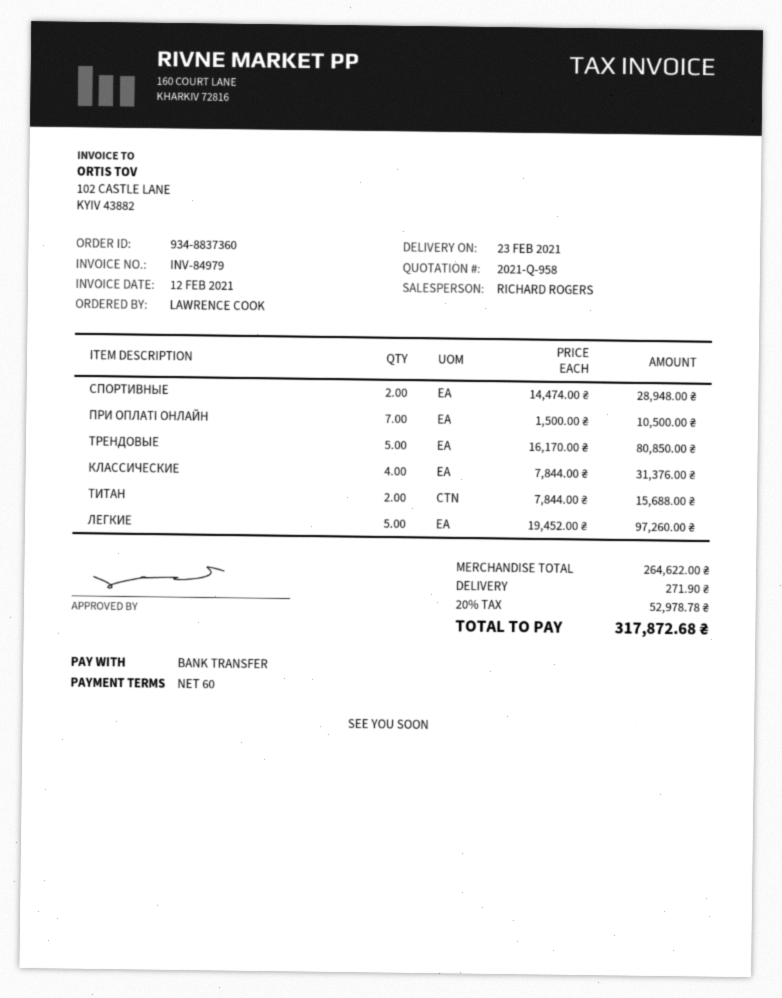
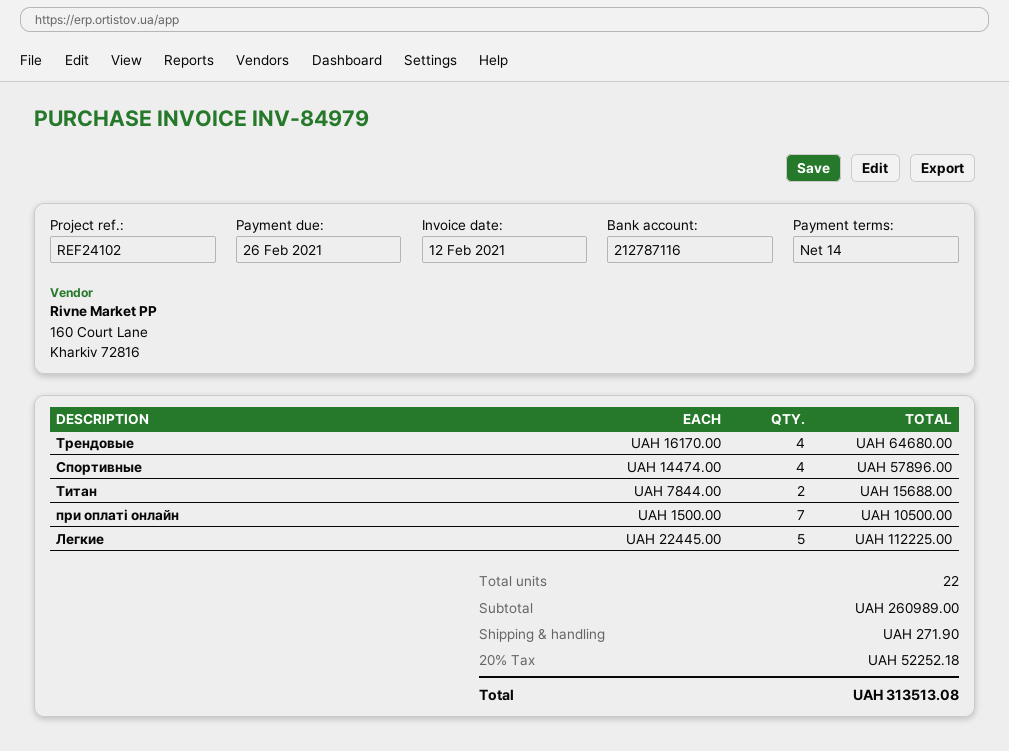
payment terms: 60 days -> 14 days
СПОРТИВНЫЕ: 2 x 14474.00 = 28948.00 -> 4 x 14474.00 = 57896.00
ТРЕНДОВЫЕ: 5 x 16170.00 = 80850.00 -> 4 x 16170.00 = 64680.00
КЛАССИЧЕСКИЕ: 4 x 7844.00 = 31376.00 -> none
ЛЕГКИЕ: 5 x 19452.00 = 97260.00 -> 5 x 22445.00 = 112225.00
subtotal: 264622.00 -> 260989.00
tax: 20% = 52978.78 -> 20% = 52252.18
total: 317872.68 -> 313513.08

